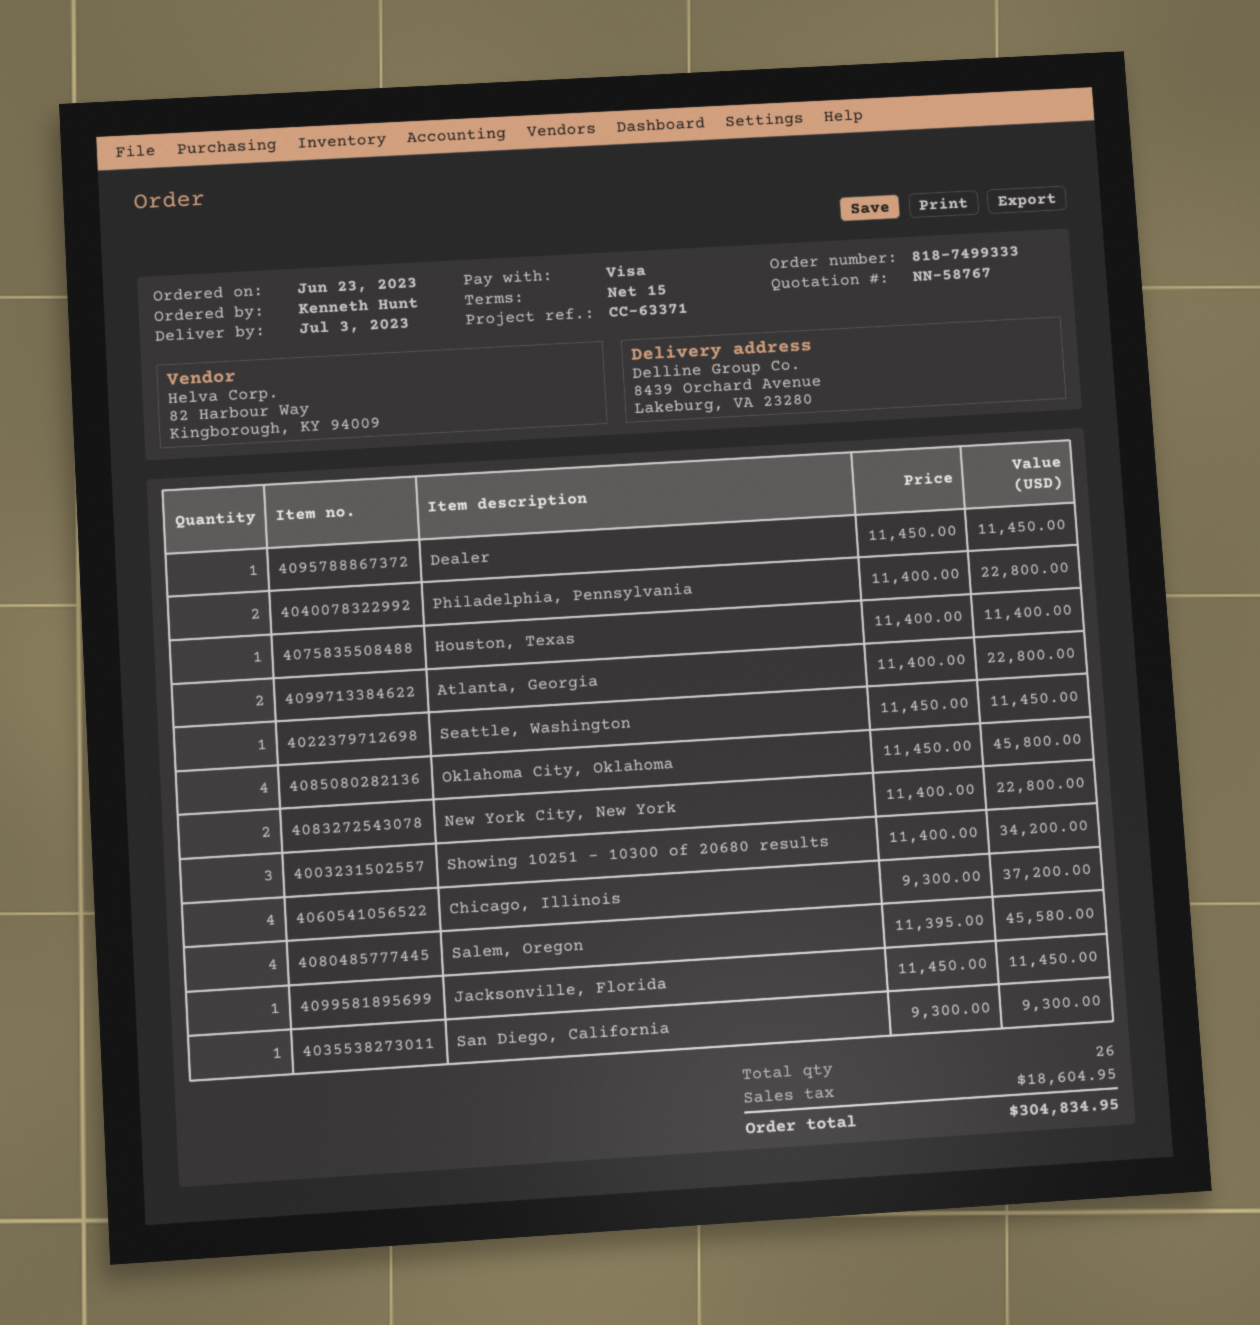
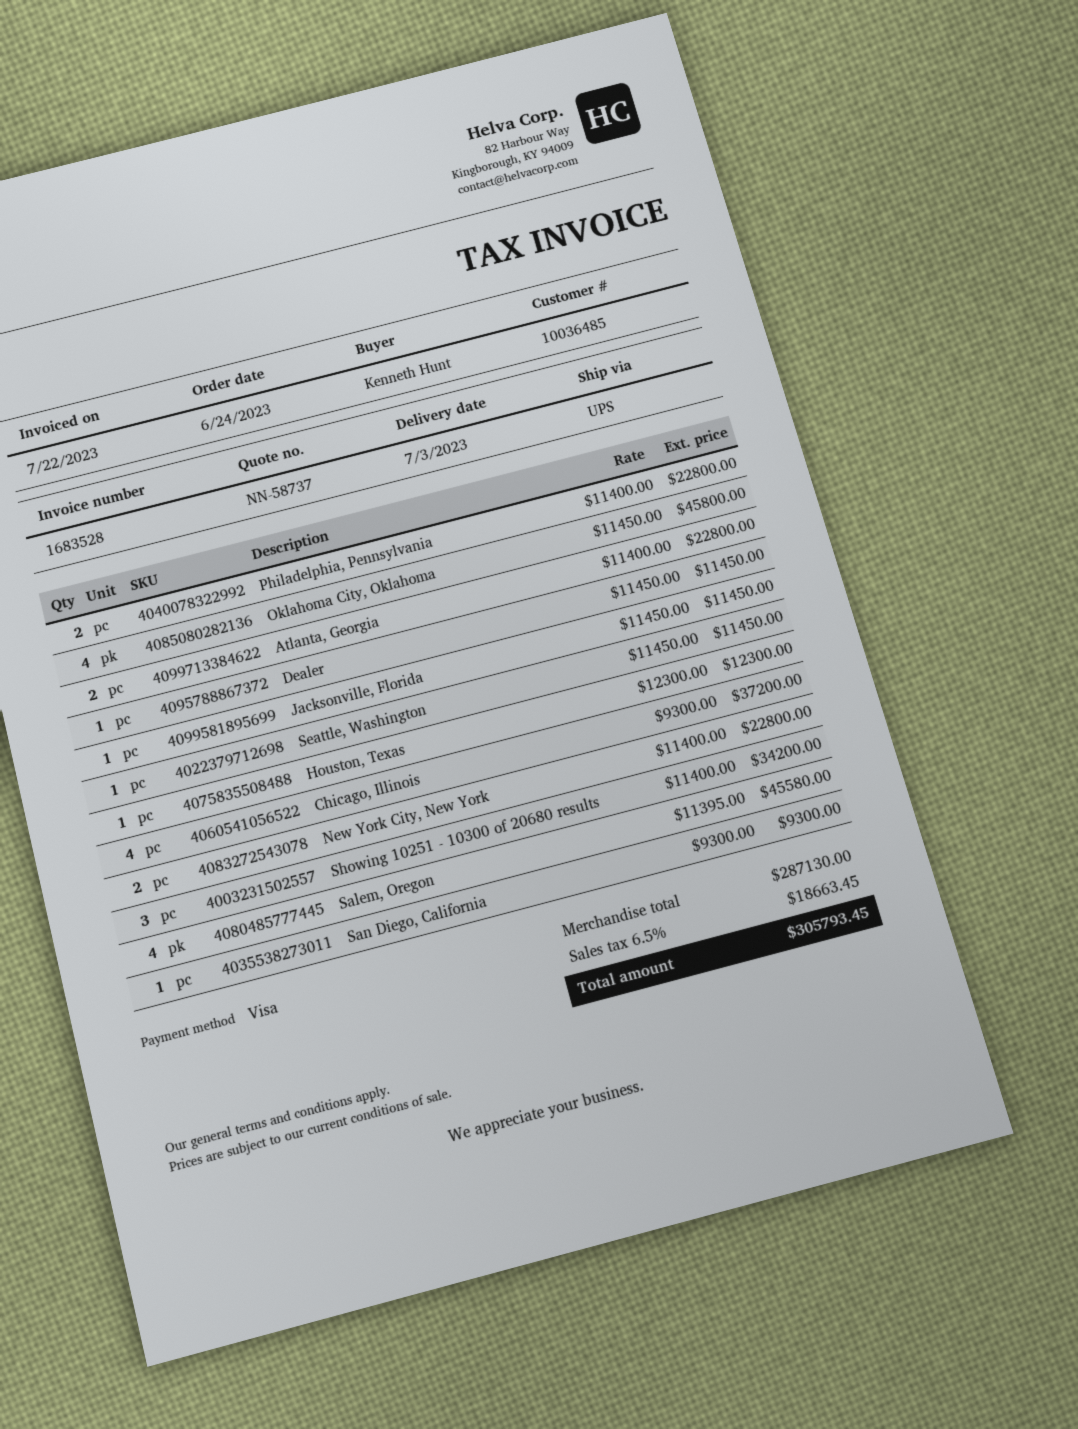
quote number: NN-58767 -> NN-58737
order date: 2023-06-23 -> 2023-06-24
Houston, Texas: 1 x 11400.00 = 11400.00 -> 1 x 12300.00 = 12300.00
tax: 18604.95 -> 18663.45
total: 304834.95 -> 305793.45

